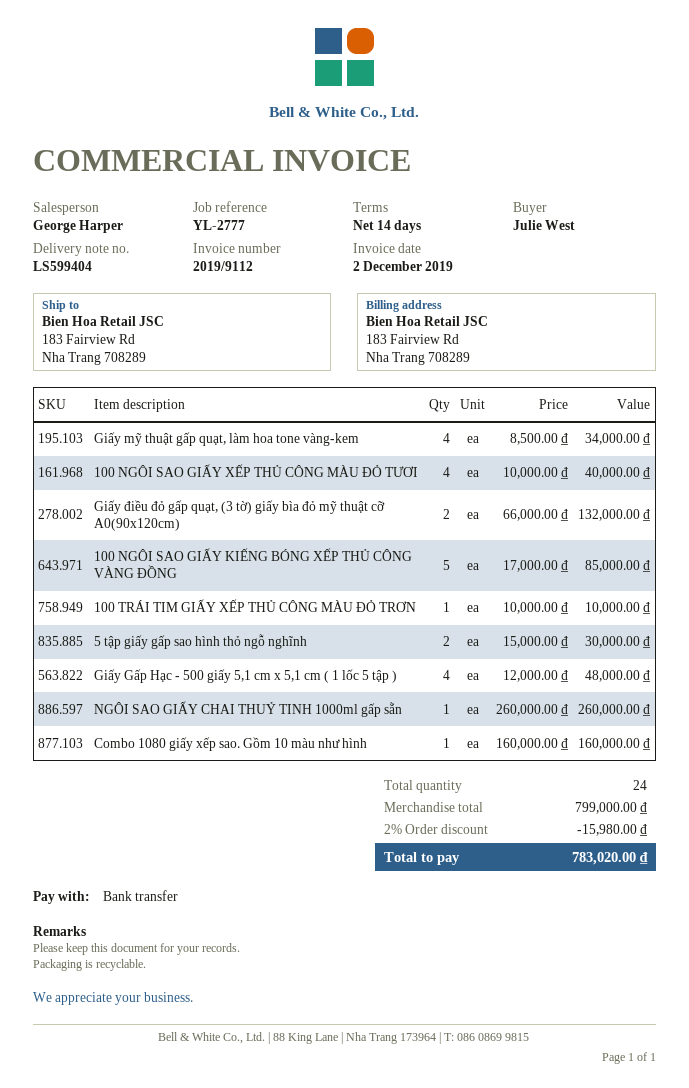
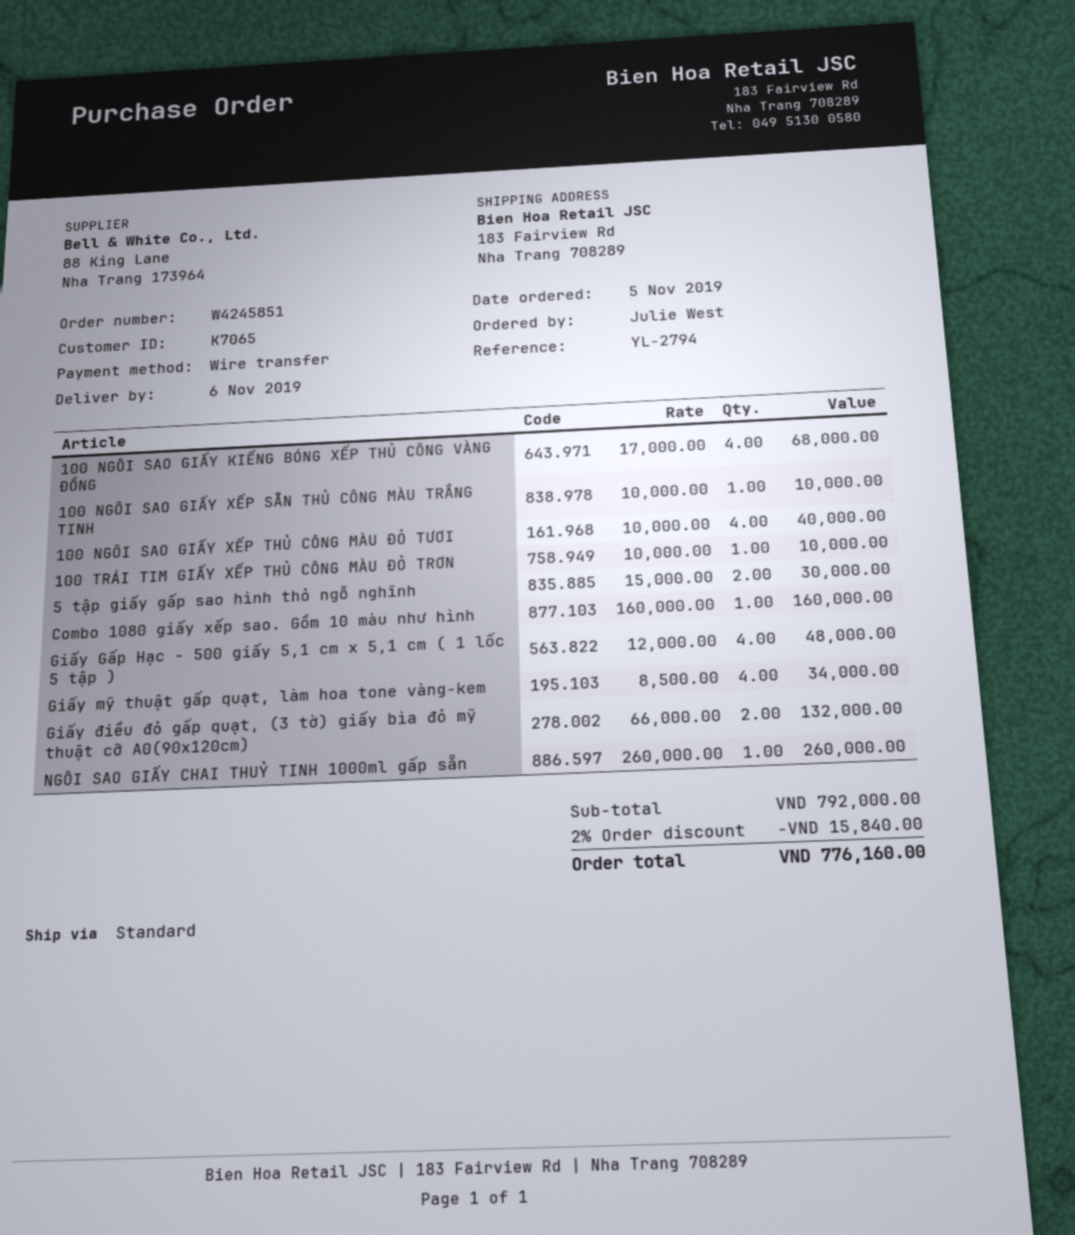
reference: YL-2777 -> YL-2794
100 NGÔI SAO GIẤY KIẾNG BÓNG XẾP THỦ CÔNG VÀNG ĐỒNG: 5 x 17000.00 = 85000.00 -> 4 x 17000.00 = 68000.00
100 NGÔI SAO GIẤY XẾP SẴN THỦ CÔNG MÀU TRẮNG TINH: none -> 1 x 10000.00 = 10000.00
subtotal: 799000.00 -> 792000.00
discount: 2% = 15980.00 -> 2% = 15840.00
total: 783020.00 -> 776160.00

